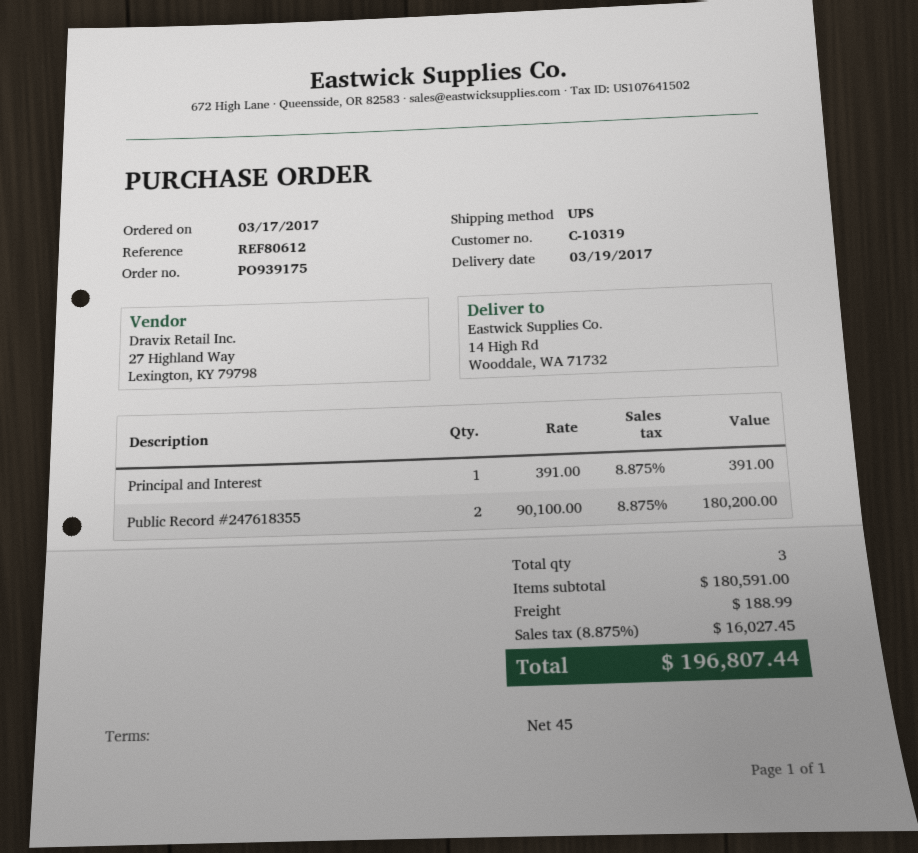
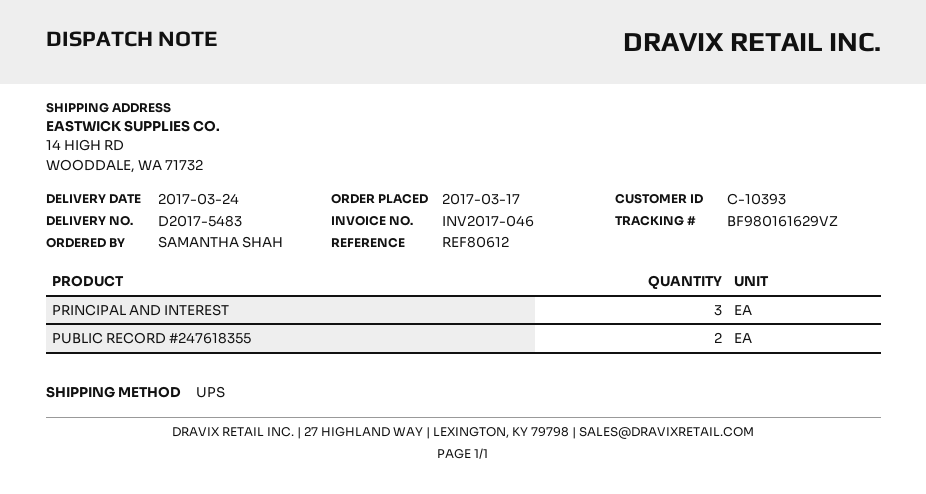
delivery date: 2017-03-19 -> 2017-03-24
customer number: C-10319 -> C-10393
Principal and Interest: 1 -> 3

